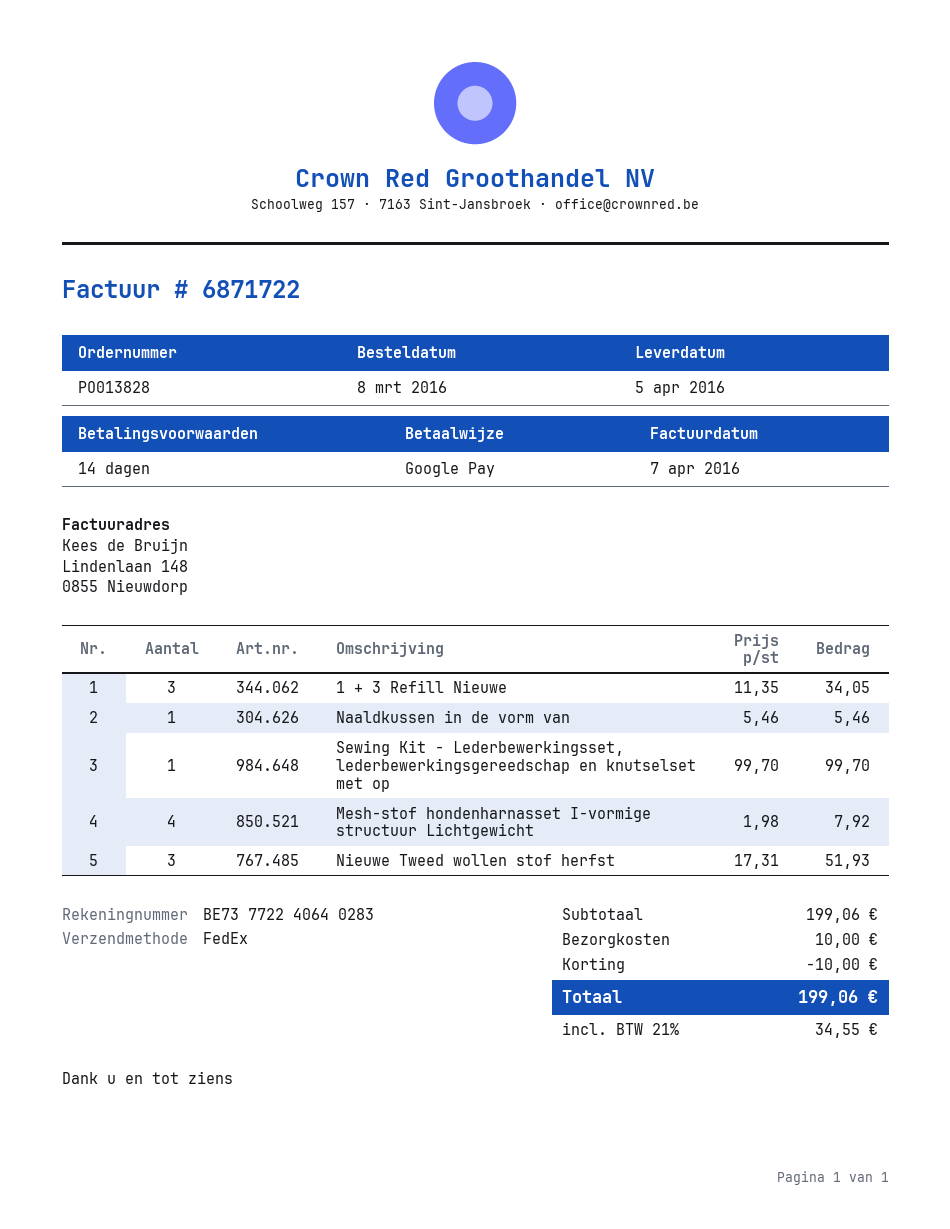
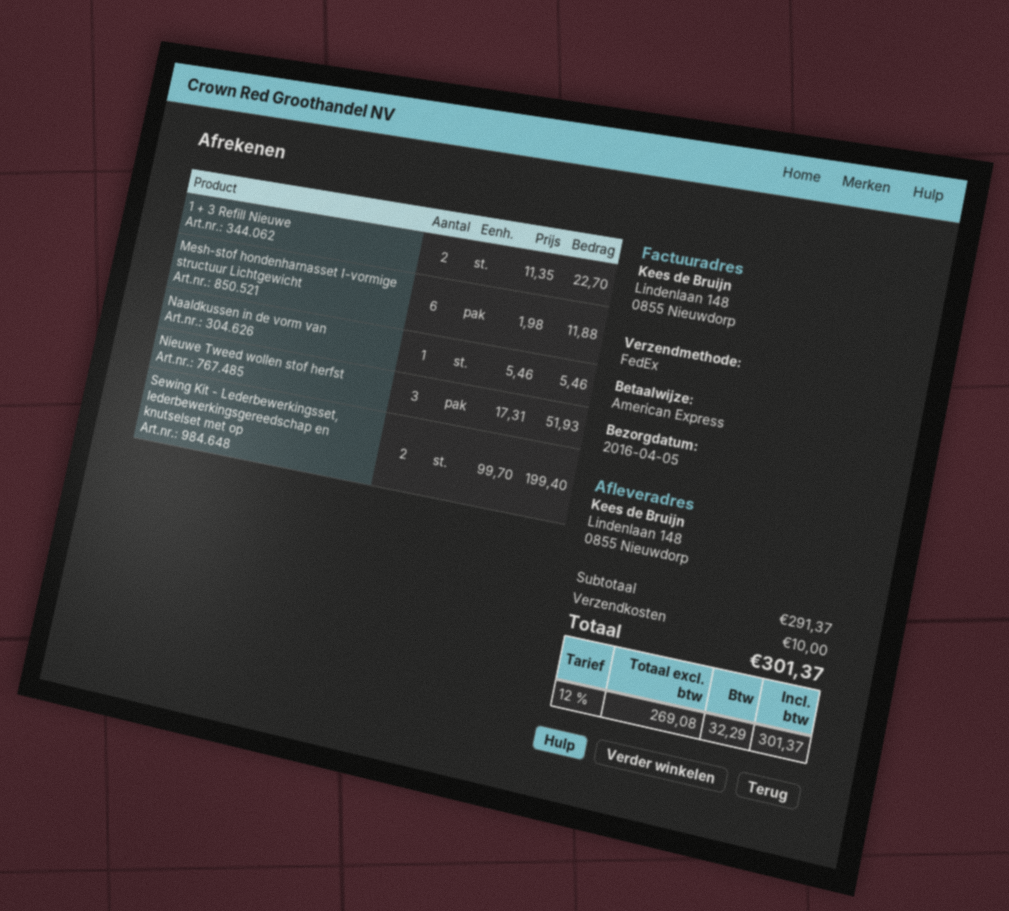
payment method: Google Pay -> American Express
1 + 3 Refill Nieuwe: 3 x 11.35 = 34.05 -> 2 x 11.35 = 22.70
Sewing Kit - Lederbewerkingsset, lederbewerkingsgereedschap en knutselset met op: 1 x 99.70 = 99.70 -> 2 x 99.70 = 199.40
Mesh-stof hondenharnasset I-vormige structuur Lichtgewicht: 4 x 1.98 = 7.92 -> 6 x 1.98 = 11.88
subtotal: 199.06 -> 291.37
discount: 10.00 -> none
tax: 21% = 34.55 -> 12% = 32.29
total: 199.06 -> 301.37

